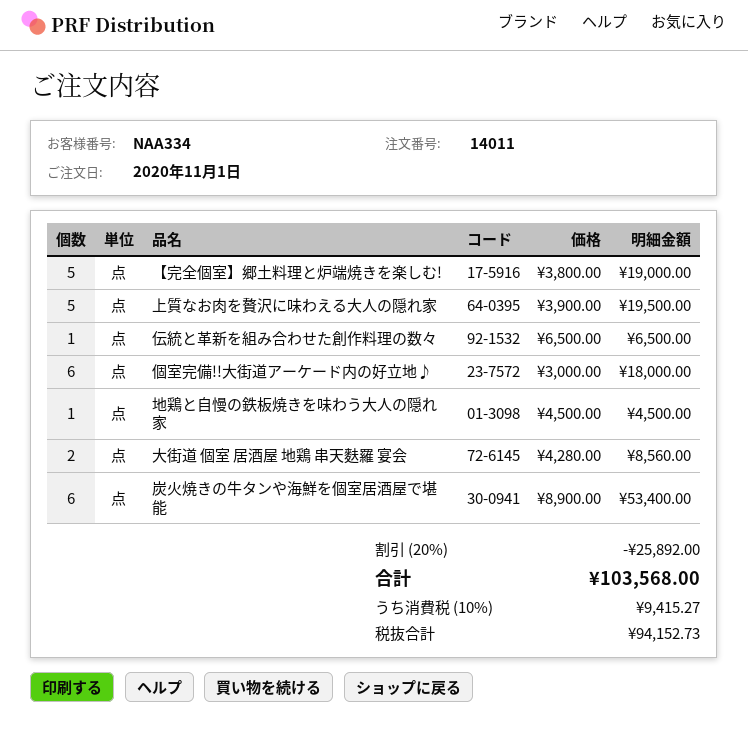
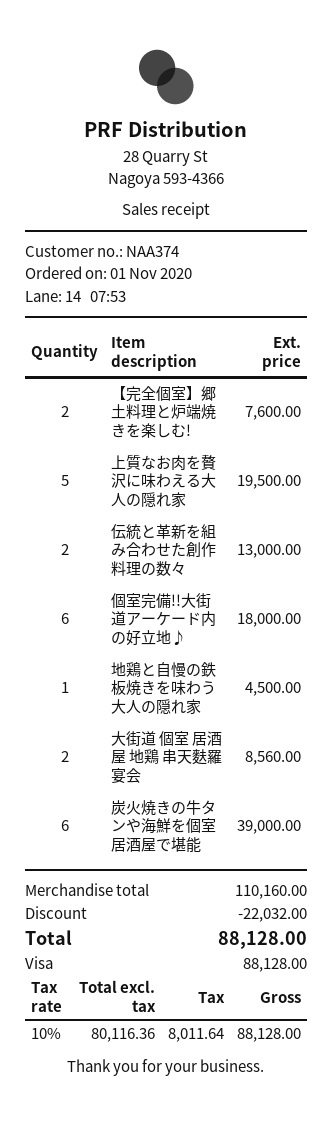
customer number: NAA334 -> NAA374
【完全個室】郷土料理と炉端焼きを楽しむ!: 5 for 19000.00 -> 2 for 7600.00
伝統と革新を組み合わせた創作料理の数々: 1 for 6500.00 -> 2 for 13000.00
炭火焼きの牛タンや海鮮を個室居酒屋で堪能: 6 for 53400.00 -> 6 for 39000.00
discount: 25892.00 -> 22032.00
net: 94152.73 -> 80116.36
tax: 10% = 9415.27 -> 10% = 8011.64
total: 103568.00 -> 88128.00

